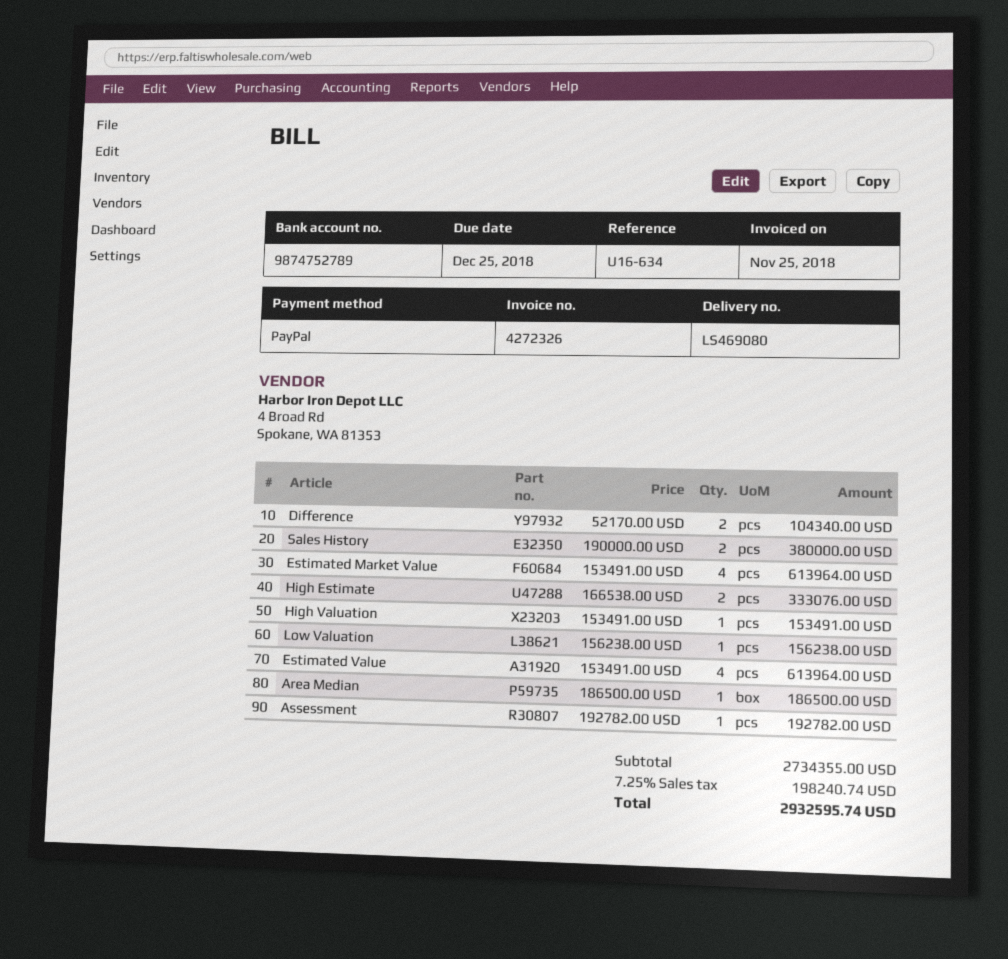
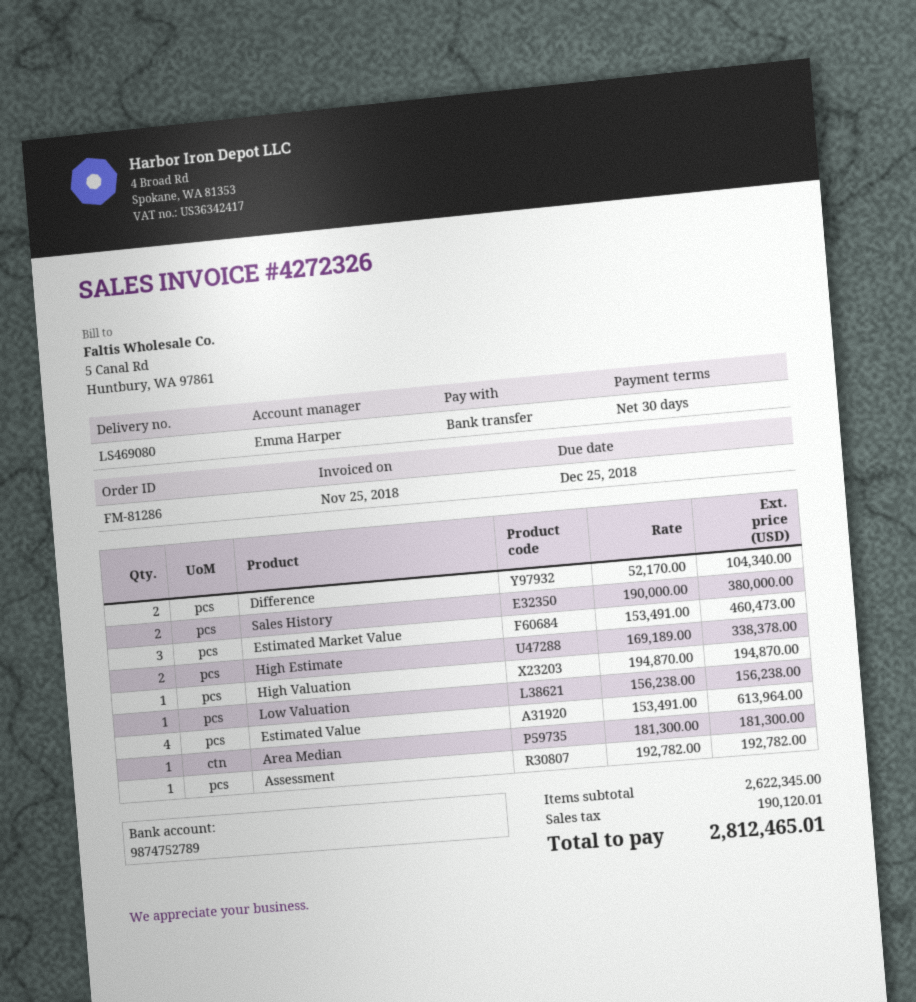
payment method: PayPal -> bank transfer
Estimated Market Value: 4 x 153491.00 = 613964.00 -> 3 x 153491.00 = 460473.00
High Estimate: 2 x 166538.00 = 333076.00 -> 2 x 169189.00 = 338378.00
High Valuation: 1 x 153491.00 = 153491.00 -> 1 x 194870.00 = 194870.00
Area Median: 1 x 186500.00 = 186500.00 -> 1 x 181300.00 = 181300.00
subtotal: 2734355.00 -> 2622345.00
tax: 198240.74 -> 190120.01
total: 2932595.74 -> 2812465.01

